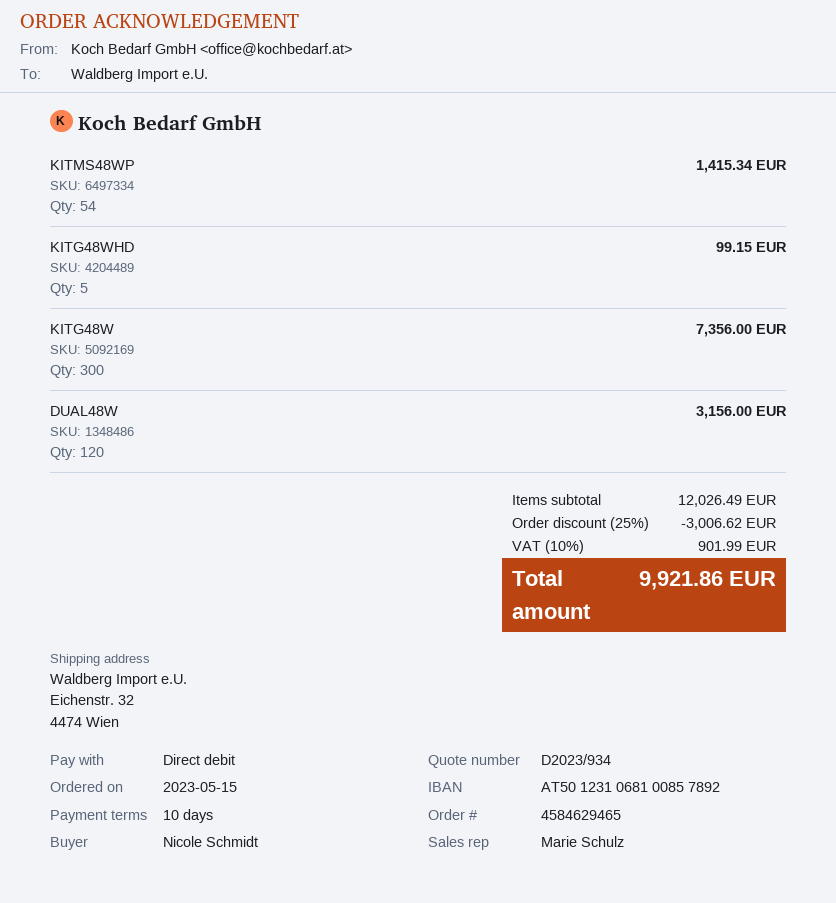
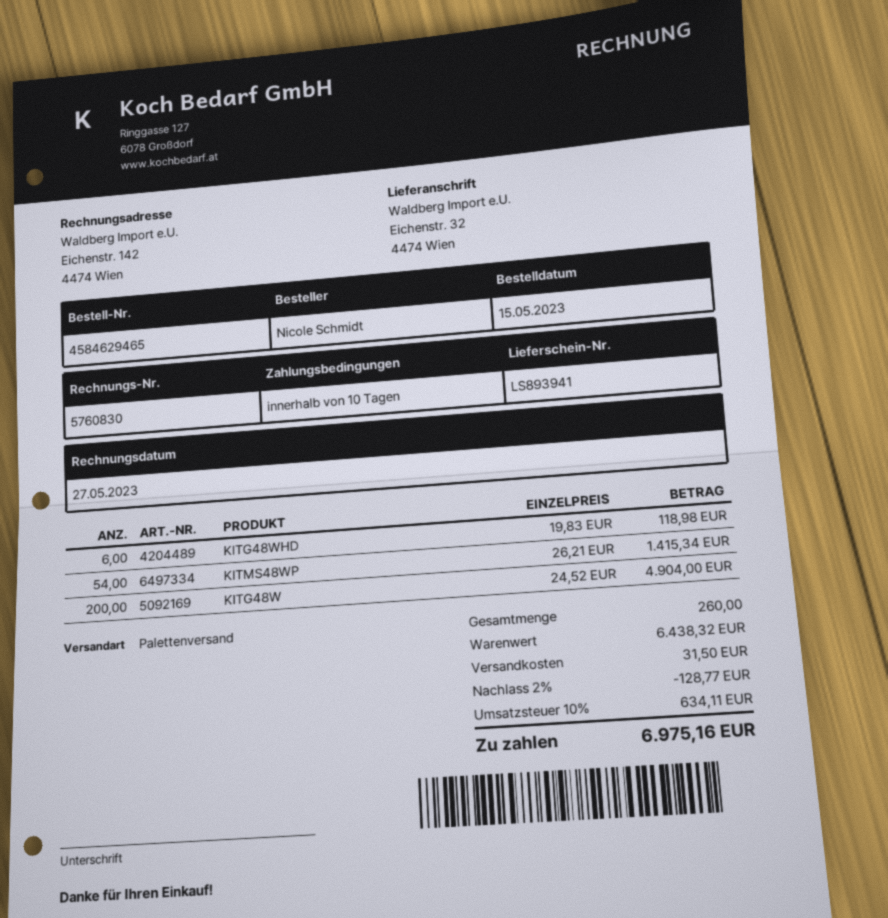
KITG48WHD: 5 for 99.15 -> 6 for 118.98
KITG48W: 300 for 7356.00 -> 200 for 4904.00
DUAL48W: 120 for 3156.00 -> none
subtotal: 12026.49 -> 6438.32
discount: 25% = 3006.62 -> 2% = 128.77
shipping: none -> 31.50
tax: 10% = 901.99 -> 10% = 634.11
total: 9921.86 -> 6975.16

